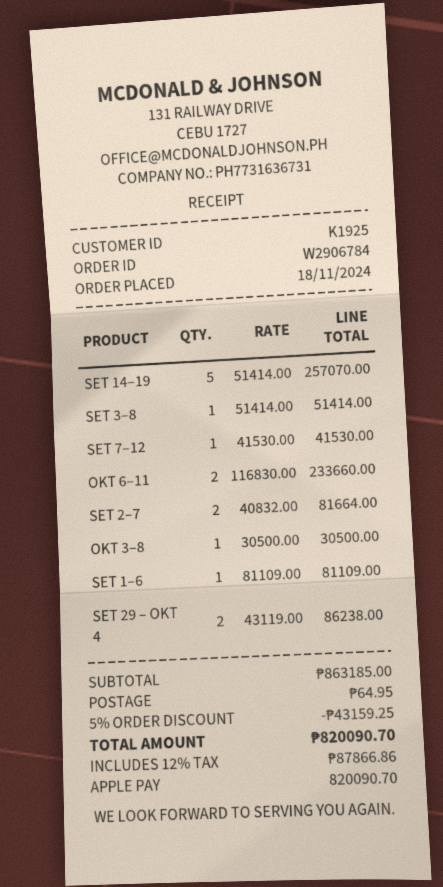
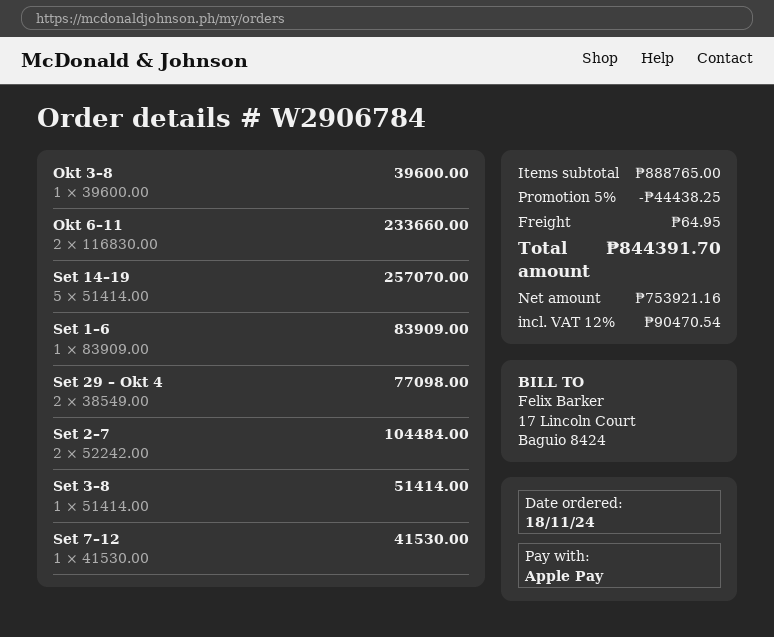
SET 2–7: 2 x 40832.00 = 81664.00 -> 2 x 52242.00 = 104484.00
OKT 3–8: 1 x 30500.00 = 30500.00 -> 1 x 39600.00 = 39600.00
SET 1–6: 1 x 81109.00 = 81109.00 -> 1 x 83909.00 = 83909.00
SET 29 – OKT 4: 2 x 43119.00 = 86238.00 -> 2 x 38549.00 = 77098.00
subtotal: 863185.00 -> 888765.00
discount: 5% = 43159.25 -> 5% = 44438.25
tax: 12% = 87866.86 -> 12% = 90470.54
total: 820090.70 -> 844391.70

